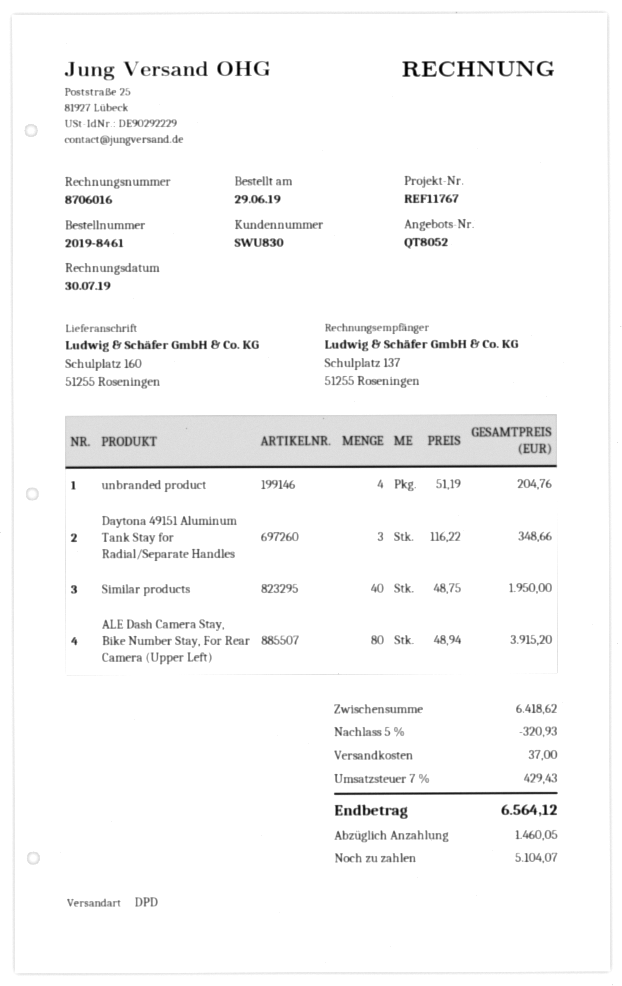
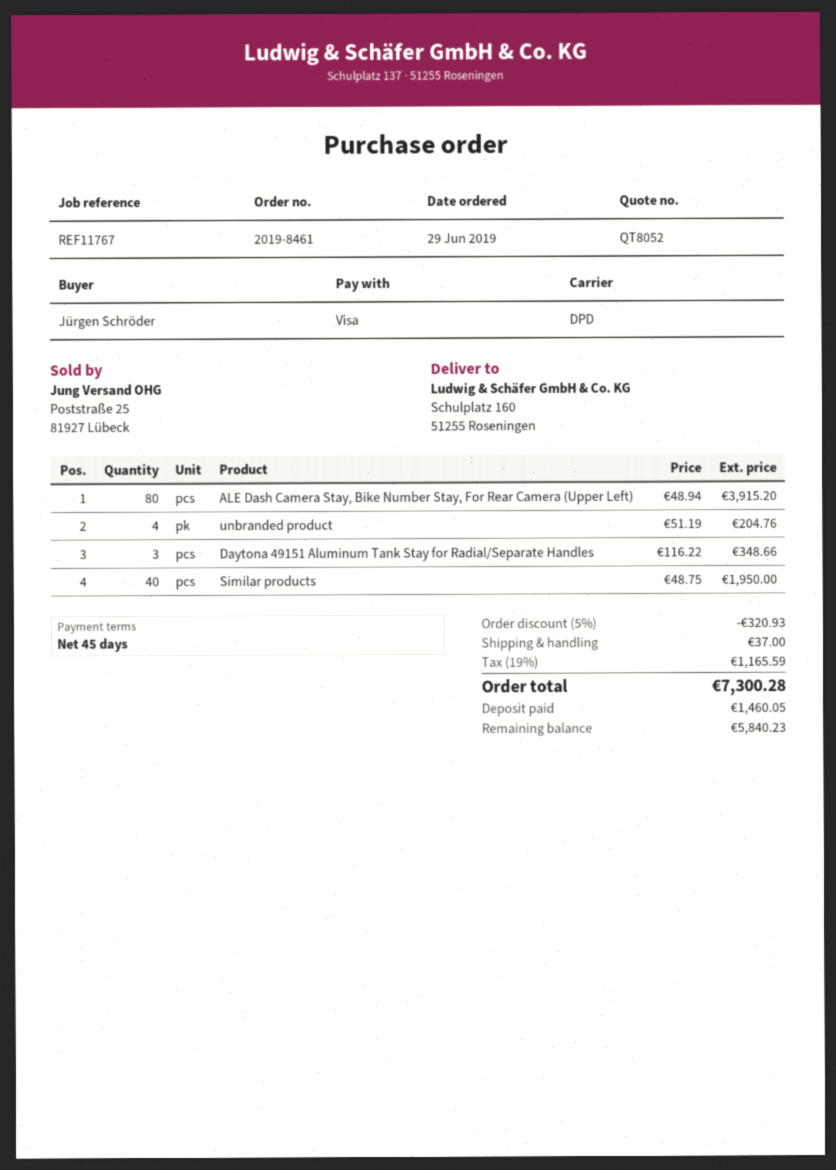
tax: 7% = 429.43 -> 19% = 1165.59
total: 6564.12 -> 7300.28
balance: 5104.07 -> 5840.23

